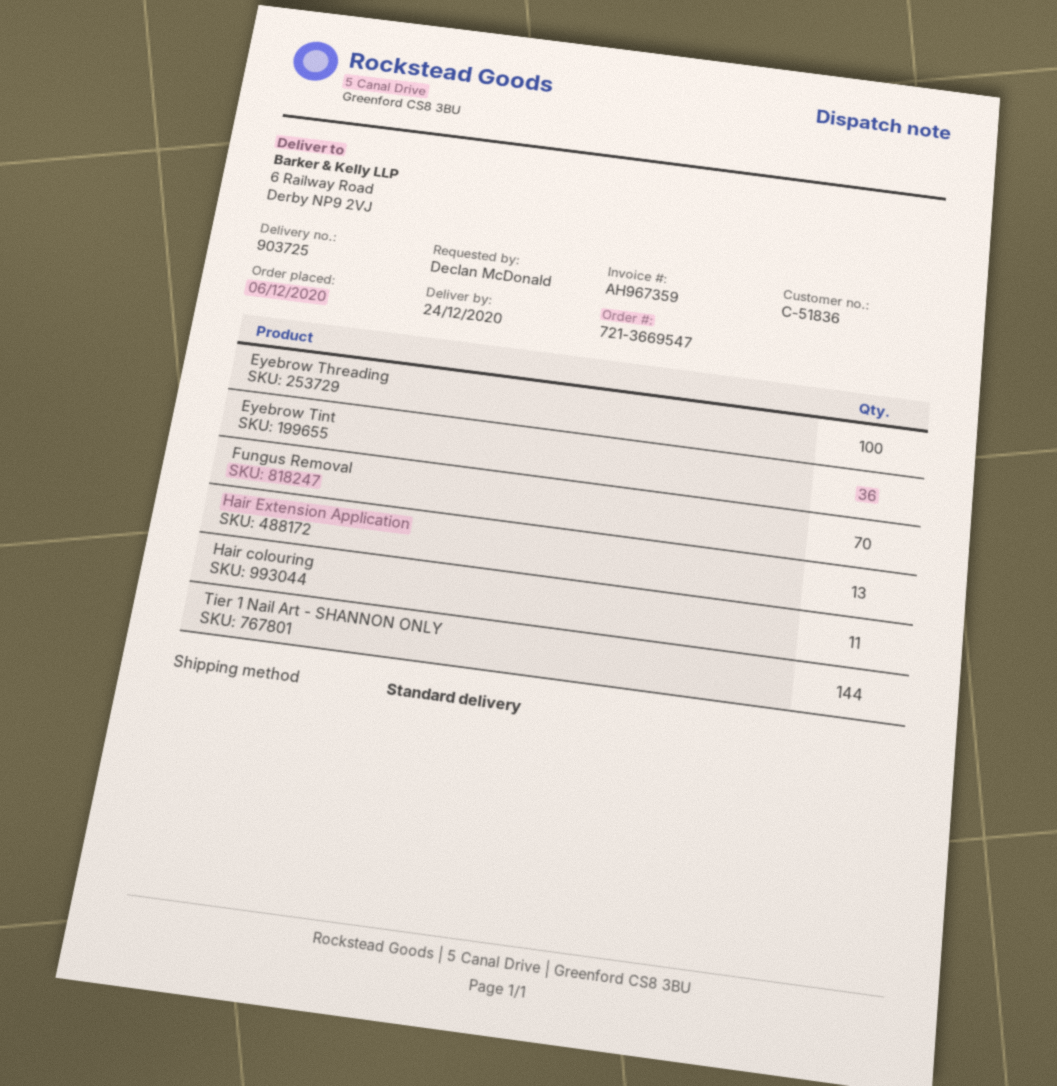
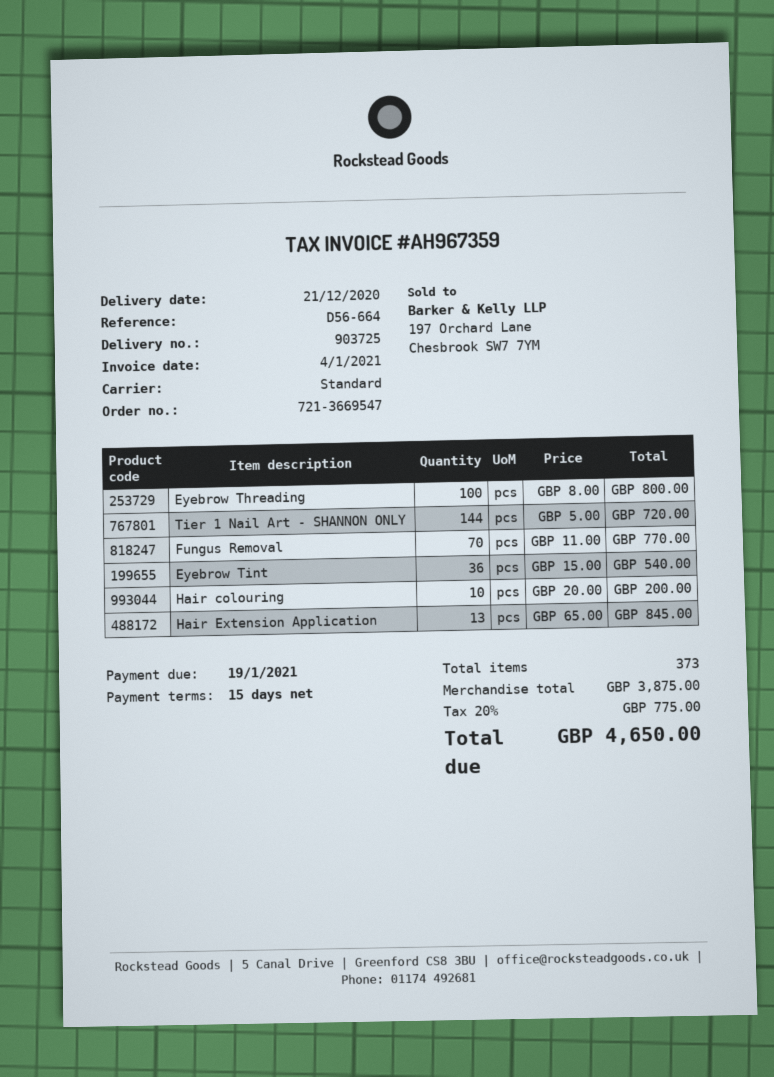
delivery date: 2020-12-24 -> 2020-12-21
Hair colouring: 11 -> 10

